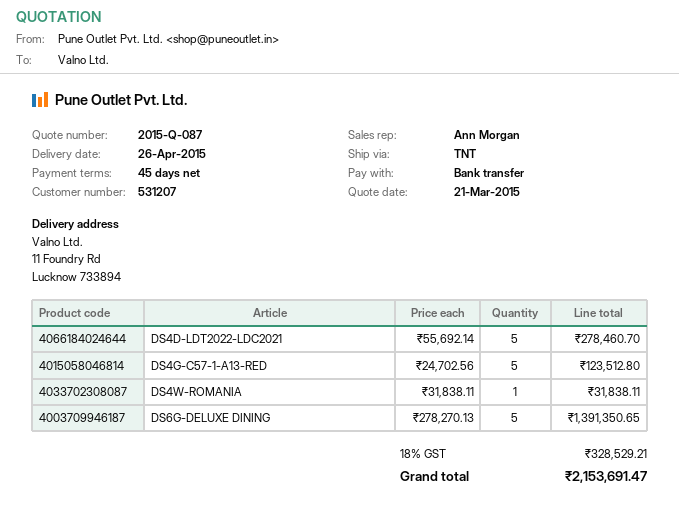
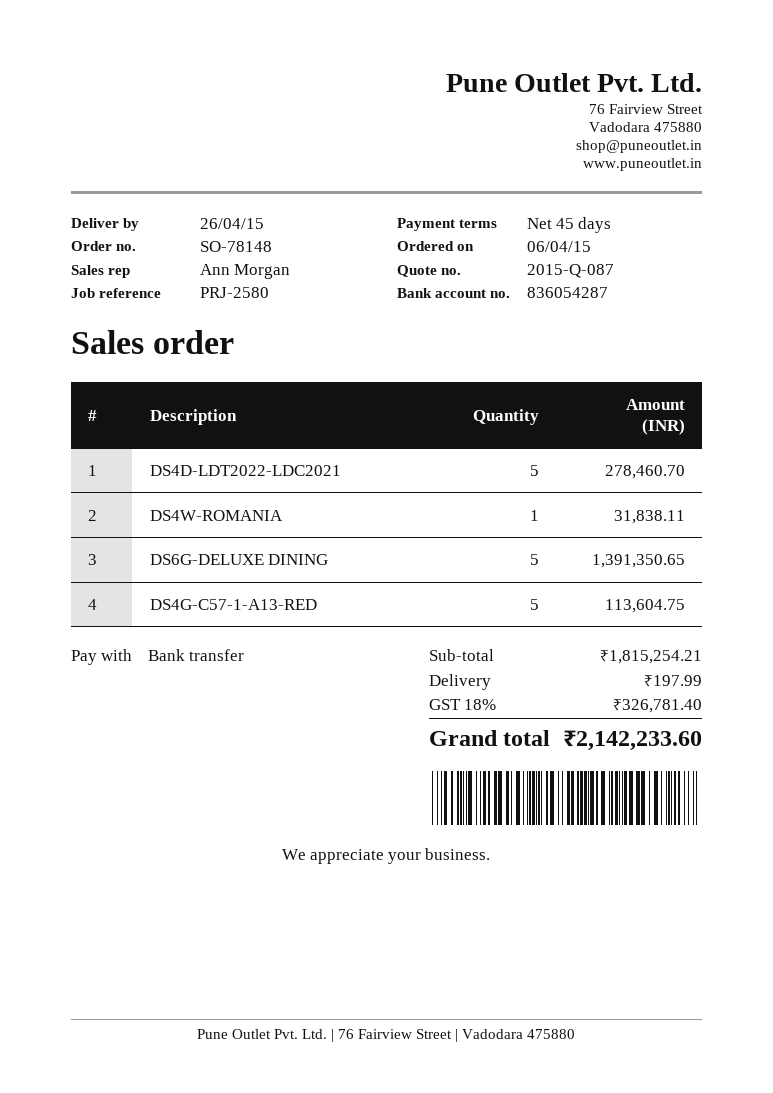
DS4G-C57-1-A13-RED: 5 for 123512.80 -> 5 for 113604.75
shipping: none -> 197.99
tax: 18% = 328529.21 -> 18% = 326781.40
total: 2153691.47 -> 2142233.60

